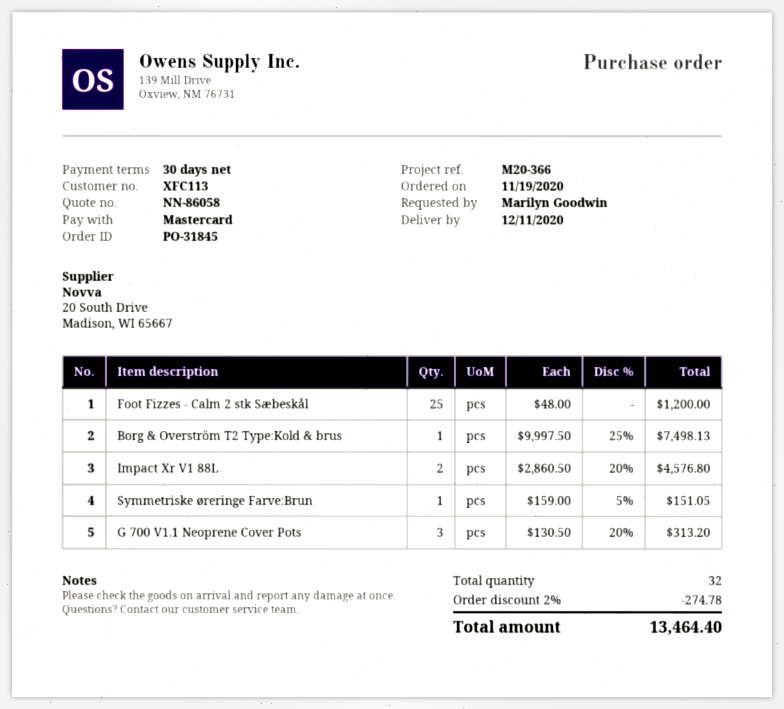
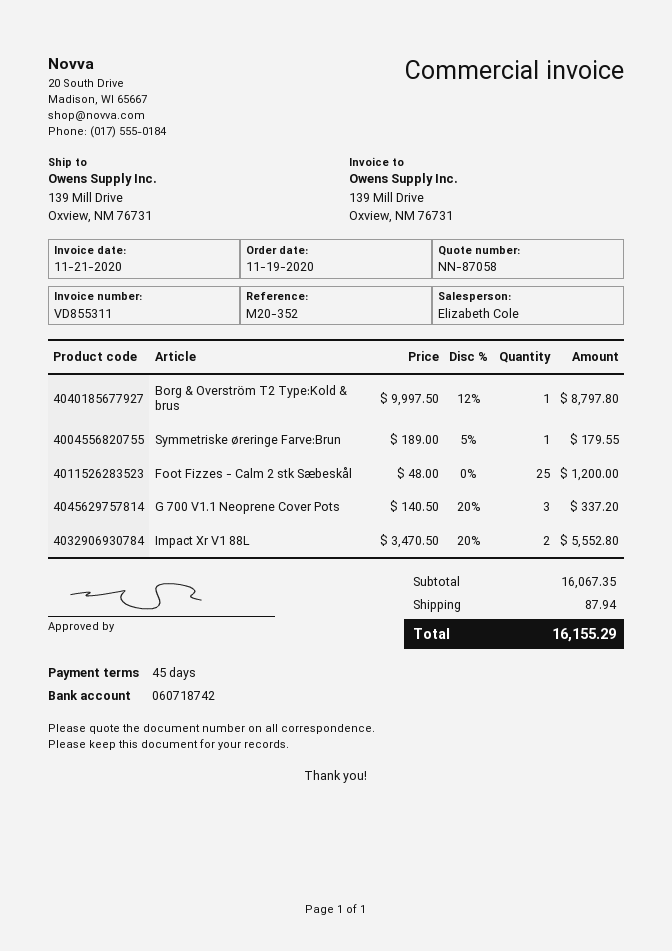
quote number: NN-86058 -> NN-87058
payment terms: 30 days -> 45 days
reference: M20-366 -> M20-352
Borg & Overström T2 Type:Kold & brus: 1 x 9997.50 - 25% = 7498.13 -> 1 x 9997.50 - 12% = 8797.80
Impact Xr V1 88L: 2 x 2860.50 - 20% = 4576.80 -> 2 x 3470.50 - 20% = 5552.80
Symmetriske øreringe Farve:Brun: 1 x 159.00 - 5% = 151.05 -> 1 x 189.00 - 5% = 179.55
G 700 V1.1 Neoprene Cover Pots: 3 x 130.50 - 20% = 313.20 -> 3 x 140.50 - 20% = 337.20
discount: 2% = 274.78 -> none
shipping: none -> 87.94
total: 13464.40 -> 16155.29

